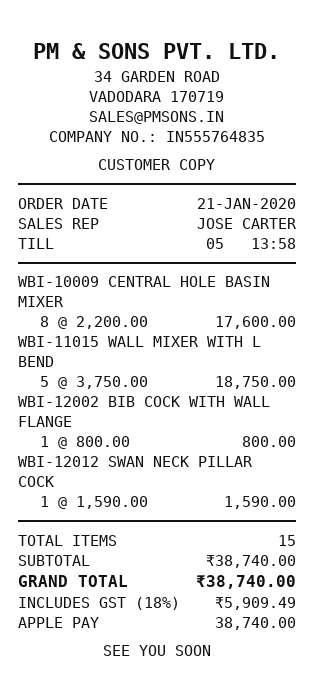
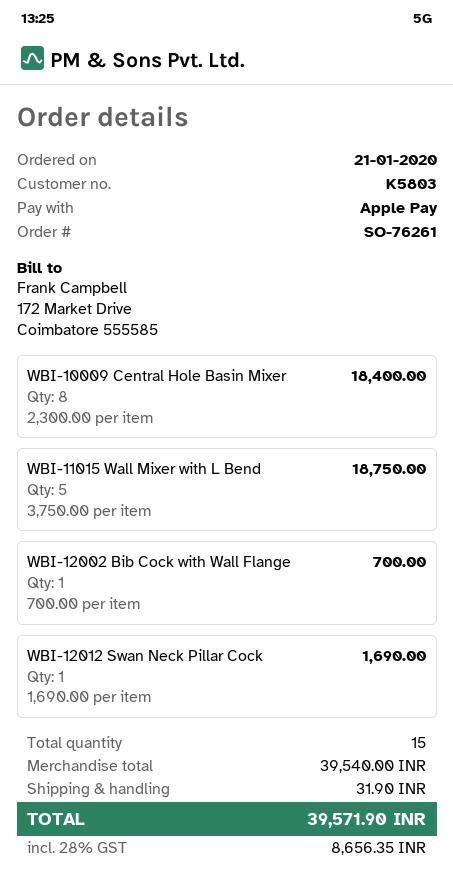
WBI-10009 CENTRAL HOLE BASIN MIXER: 8 x 2200.00 = 17600.00 -> 8 x 2300.00 = 18400.00
WBI-12002 BIB COCK WITH WALL FLANGE: 1 x 800.00 = 800.00 -> 1 x 700.00 = 700.00
WBI-12012 SWAN NECK PILLAR COCK: 1 x 1590.00 = 1590.00 -> 1 x 1690.00 = 1690.00
subtotal: 38740.00 -> 39540.00
shipping: none -> 31.90
tax: 18% = 5909.49 -> 28% = 8656.35
total: 38740.00 -> 39571.90

